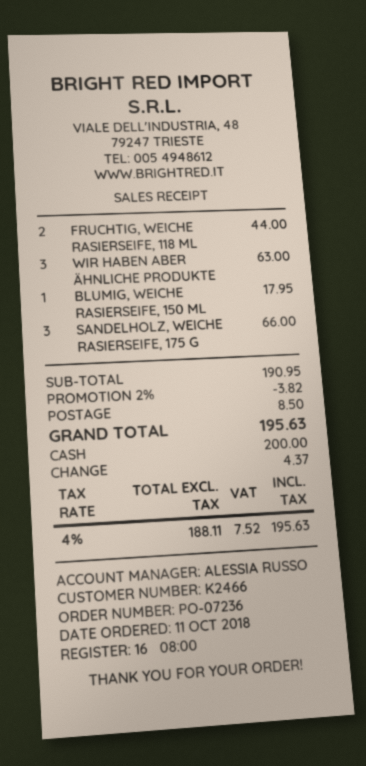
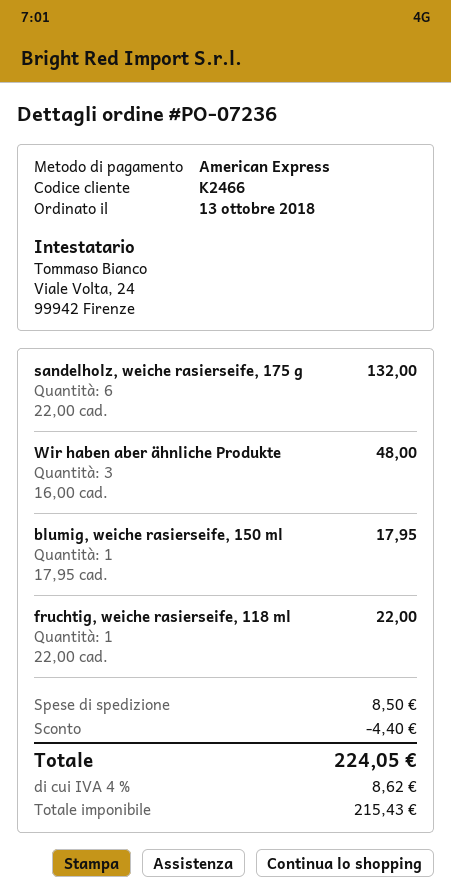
order date: 2018-10-11 -> 2018-10-13
payment method: cash -> American Express
FRUCHTIG, WEICHE RASIERSEIFE, 118 ML: 2 for 44.00 -> 1 for 22.00
WIR HABEN ABER ÄHNLICHE PRODUKTE: 3 for 63.00 -> 3 for 48.00
SANDELHOLZ, WEICHE RASIERSEIFE, 175 G: 3 for 66.00 -> 6 for 132.00
discount: 3.82 -> 4.40
net: 188.11 -> 215.43
tax: 4% = 7.52 -> 4% = 8.62
total: 195.63 -> 224.05

